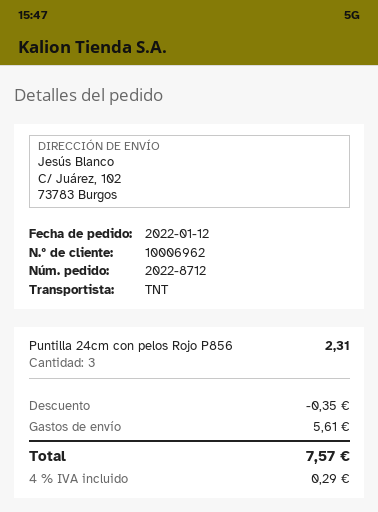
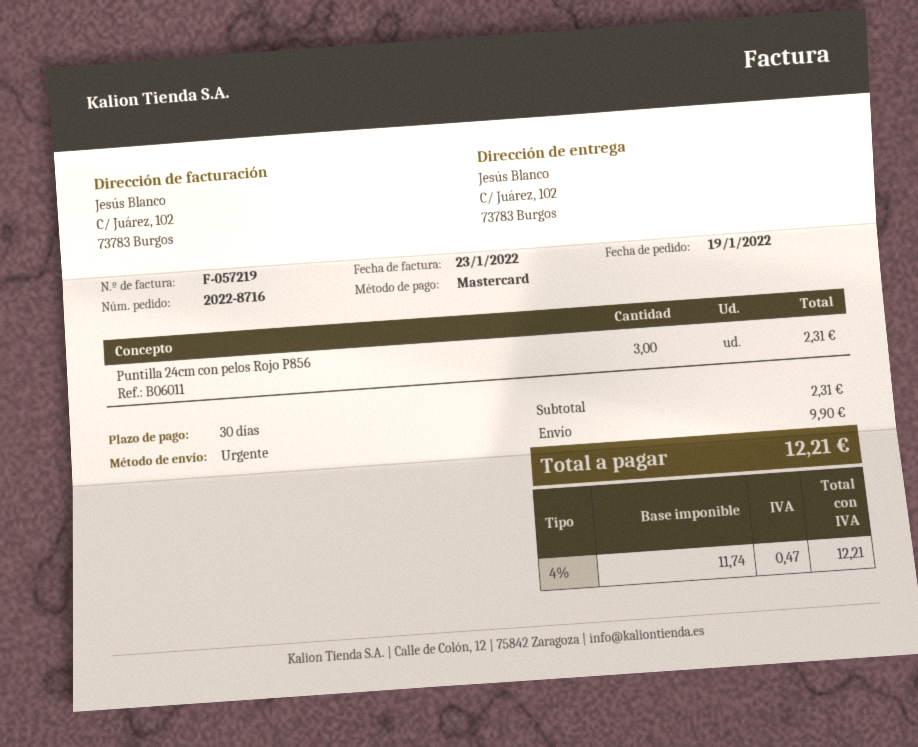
order number: 2022-8712 -> 2022-8716
order date: 2022-01-12 -> 2022-01-19
shipping method: TNT -> express
discount: 0.35 -> none
shipping: 5.61 -> 9.90
tax: 4% = 0.29 -> 4% = 0.47
total: 7.57 -> 12.21

